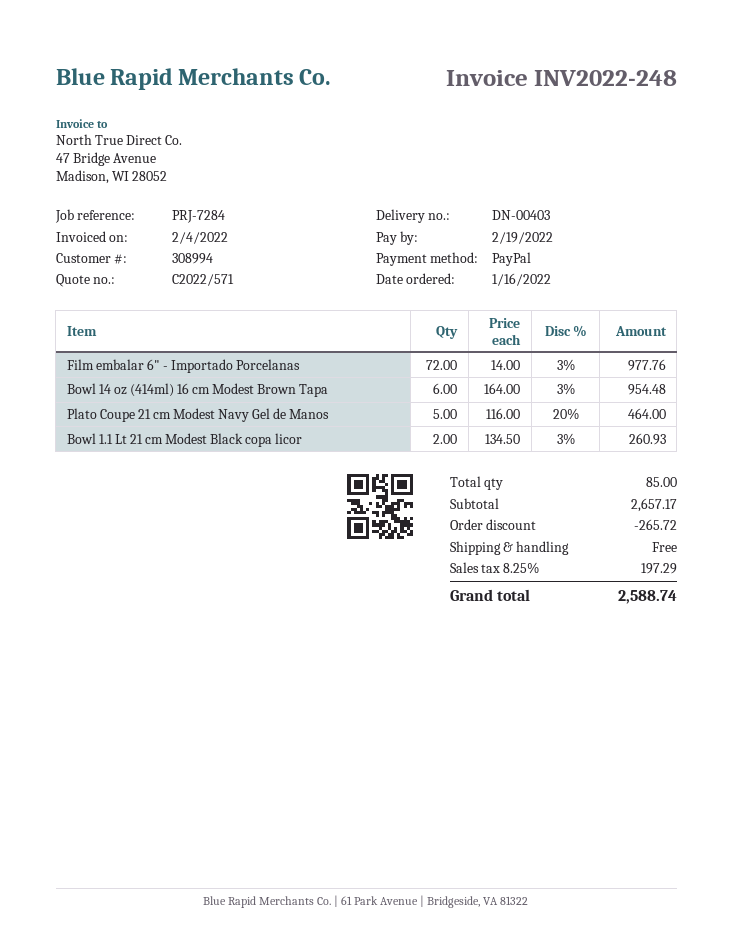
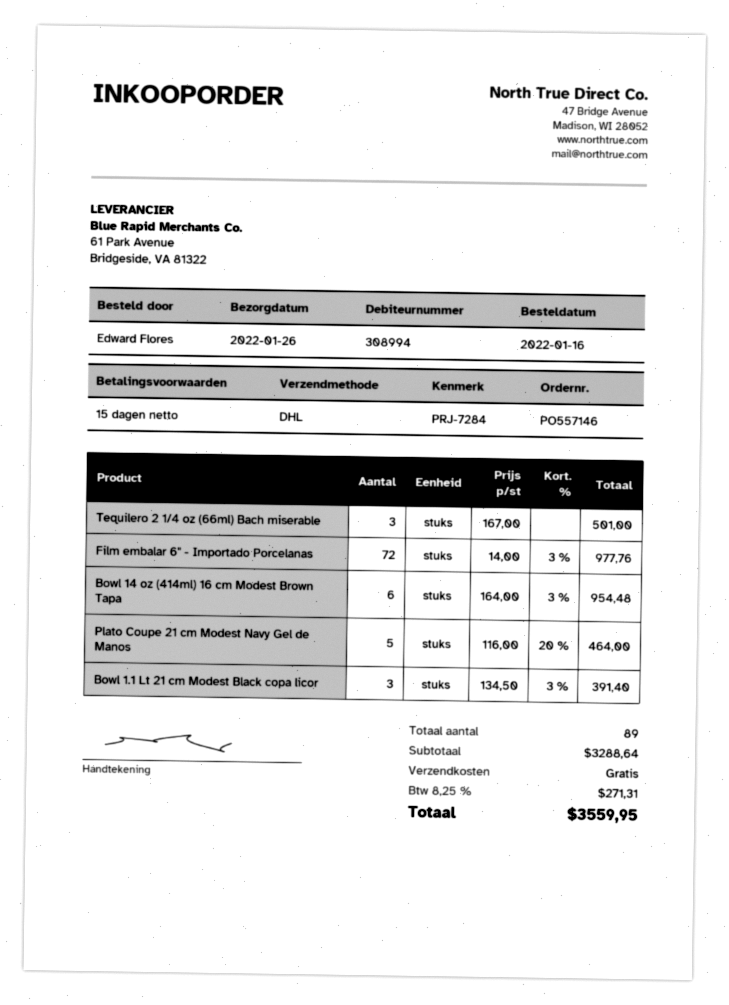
Bowl 1.1 Lt 21 cm Modest Black copa licor: 2 x 134.50 - 3% = 260.93 -> 3 x 134.50 - 3% = 391.40
Tequilero 2 1/4 oz (66ml) Bach miserable: none -> 3 x 167.00 = 501.00
total quantity: 85 -> 89
subtotal: 2657.17 -> 3288.64
discount: 265.72 -> none
tax: 8.25% = 197.29 -> 8.25% = 271.31
total: 2588.74 -> 3559.95

